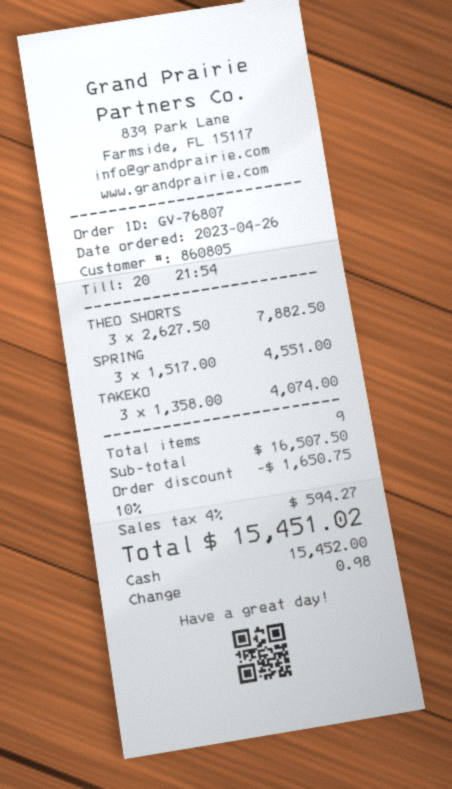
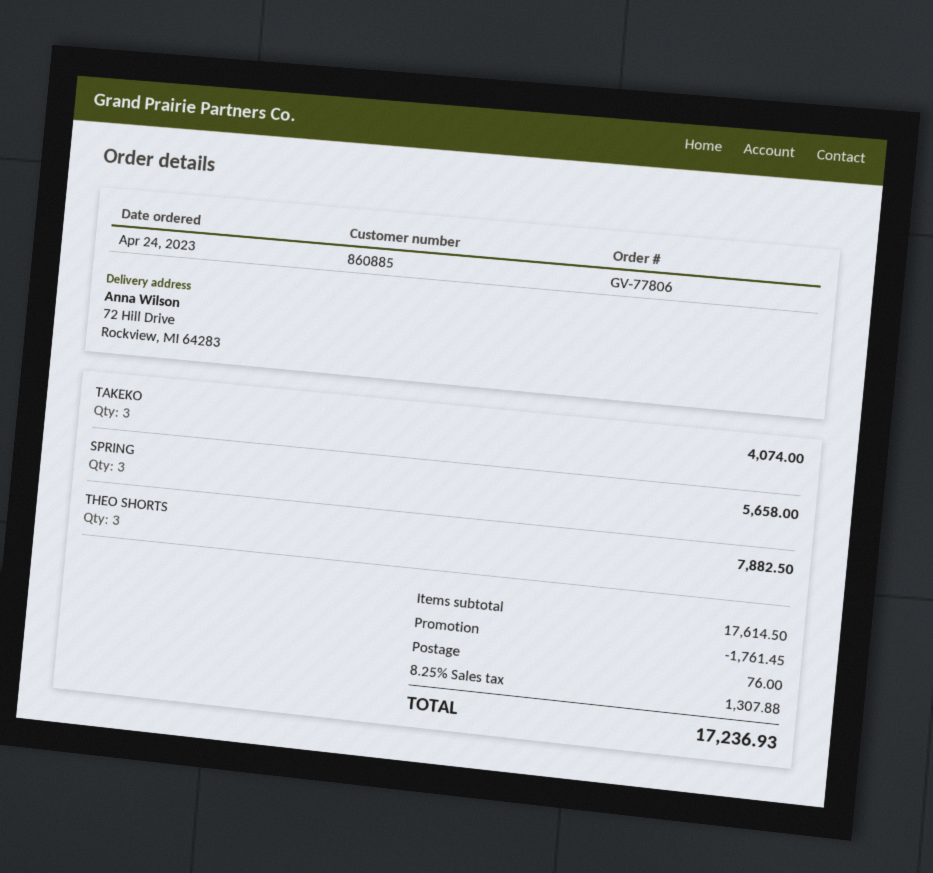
order number: GV-76807 -> GV-77806
order date: 2023-04-26 -> 2023-04-24
customer number: 860805 -> 860885
SPRING: 3 for 4551.00 -> 3 for 5658.00
subtotal: 16507.50 -> 17614.50
discount: 1650.75 -> 1761.45
shipping: none -> 76.00
tax: 4% = 594.27 -> 8.25% = 1307.88
total: 15451.02 -> 17236.93

